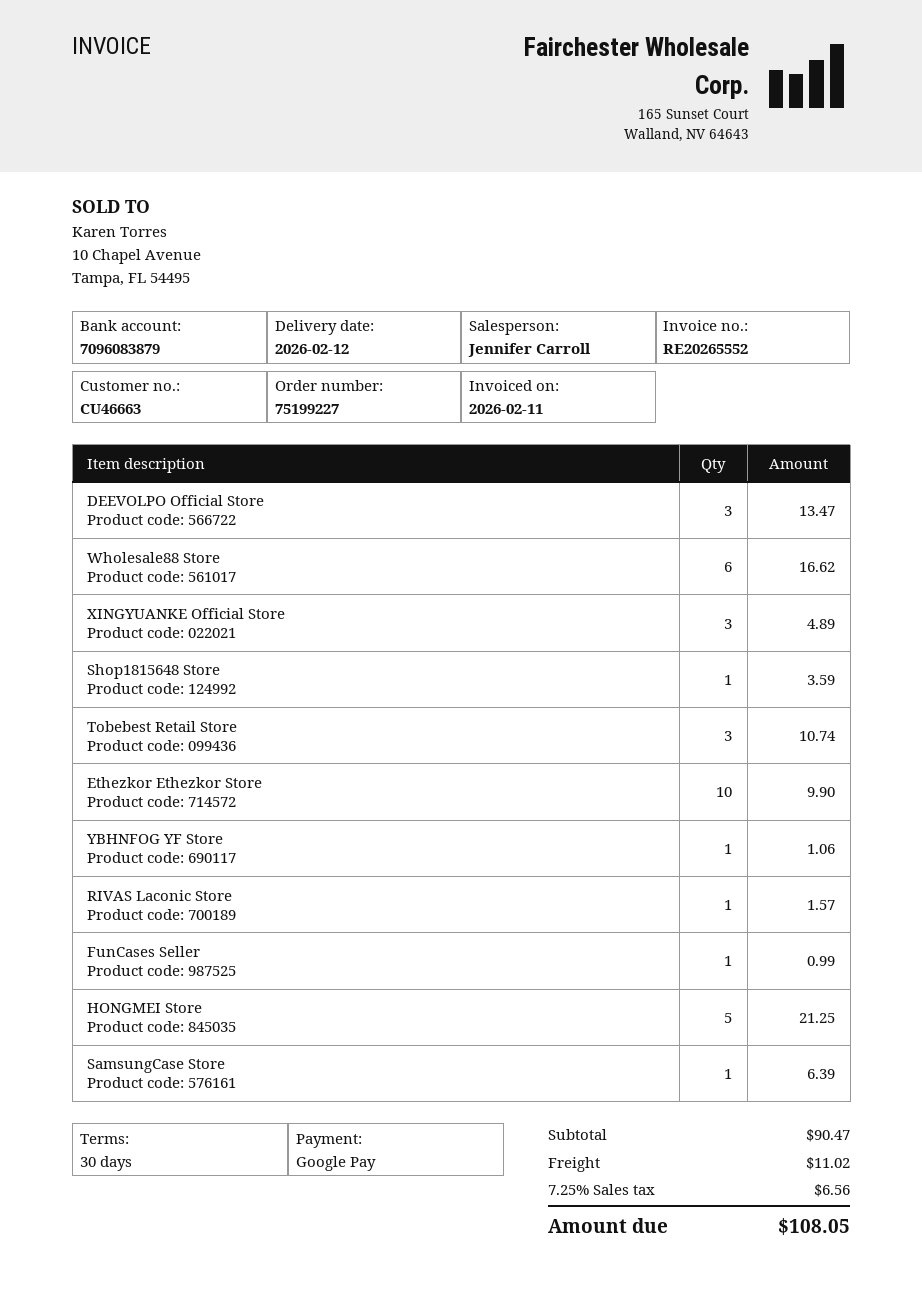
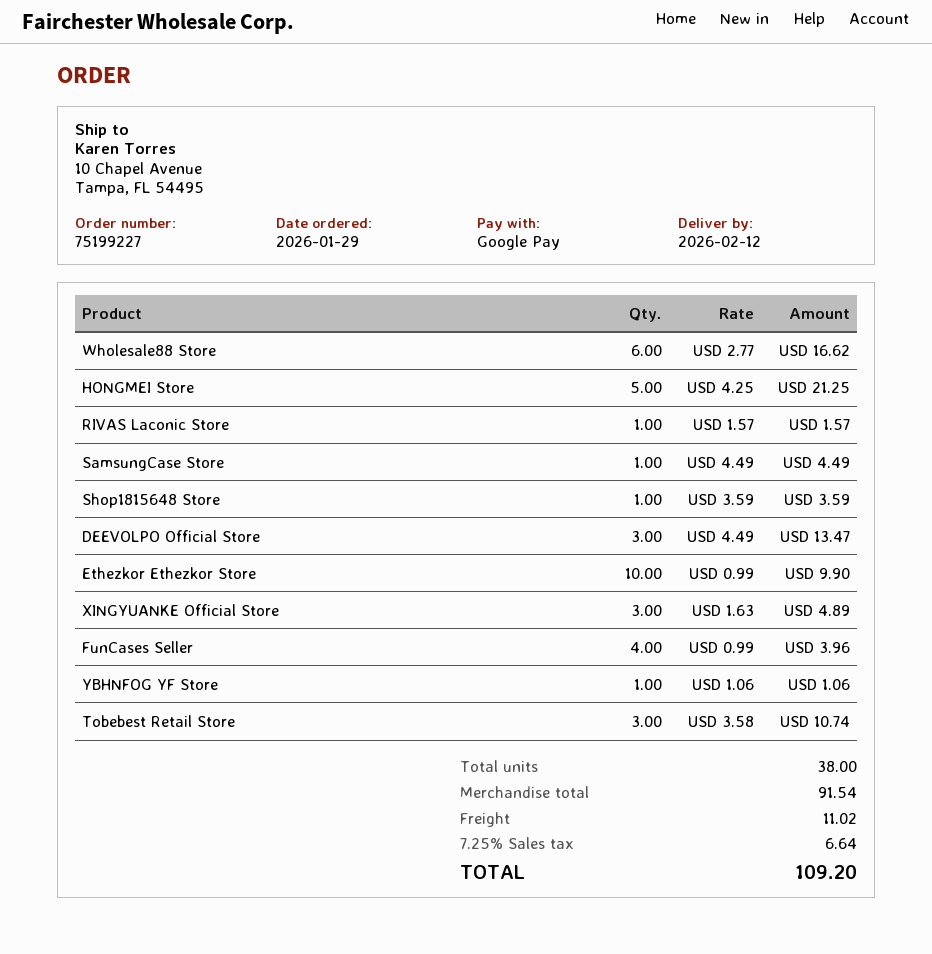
FunCases Seller: 1 for 0.99 -> 4 for 3.96
SamsungCase Store: 1 for 6.39 -> 1 for 4.49
subtotal: 90.47 -> 91.54
tax: 7.25% = 6.56 -> 7.25% = 6.64
total: 108.05 -> 109.20

